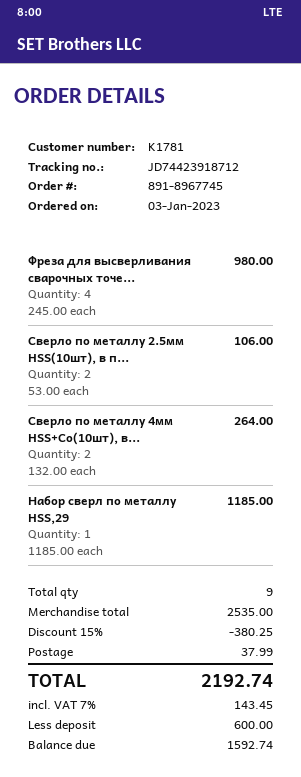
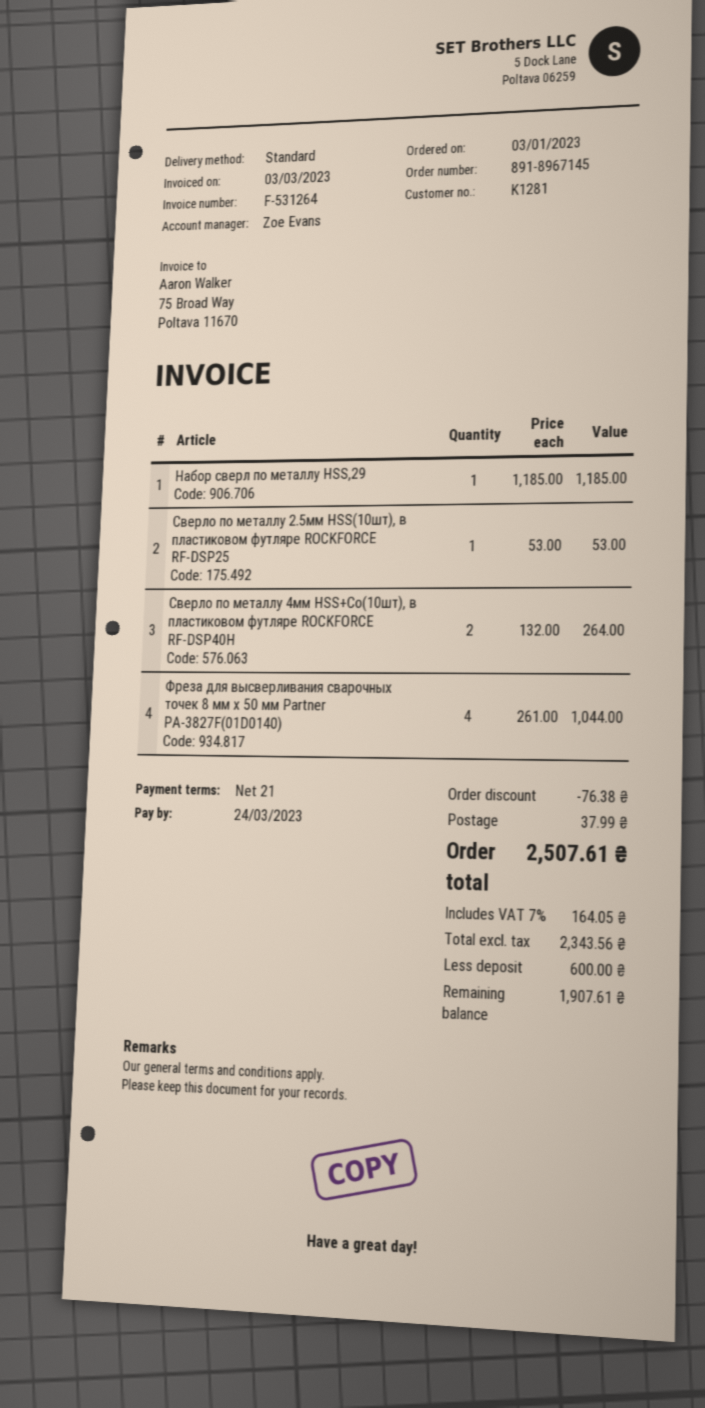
order number: 891-8967745 -> 891-8967145
customer number: K1781 -> K1281
Фреза для высверливания сварочных точе...: 4 x 245.00 = 980.00 -> 4 x 261.00 = 1044.00
Сверло по металлу 2.5мм HSS(10шт), в п...: 2 x 53.00 = 106.00 -> 1 x 53.00 = 53.00
discount: 380.25 -> 76.38
tax: 7% = 143.45 -> 7% = 164.05
total: 2192.74 -> 2507.61
balance: 1592.74 -> 1907.61

